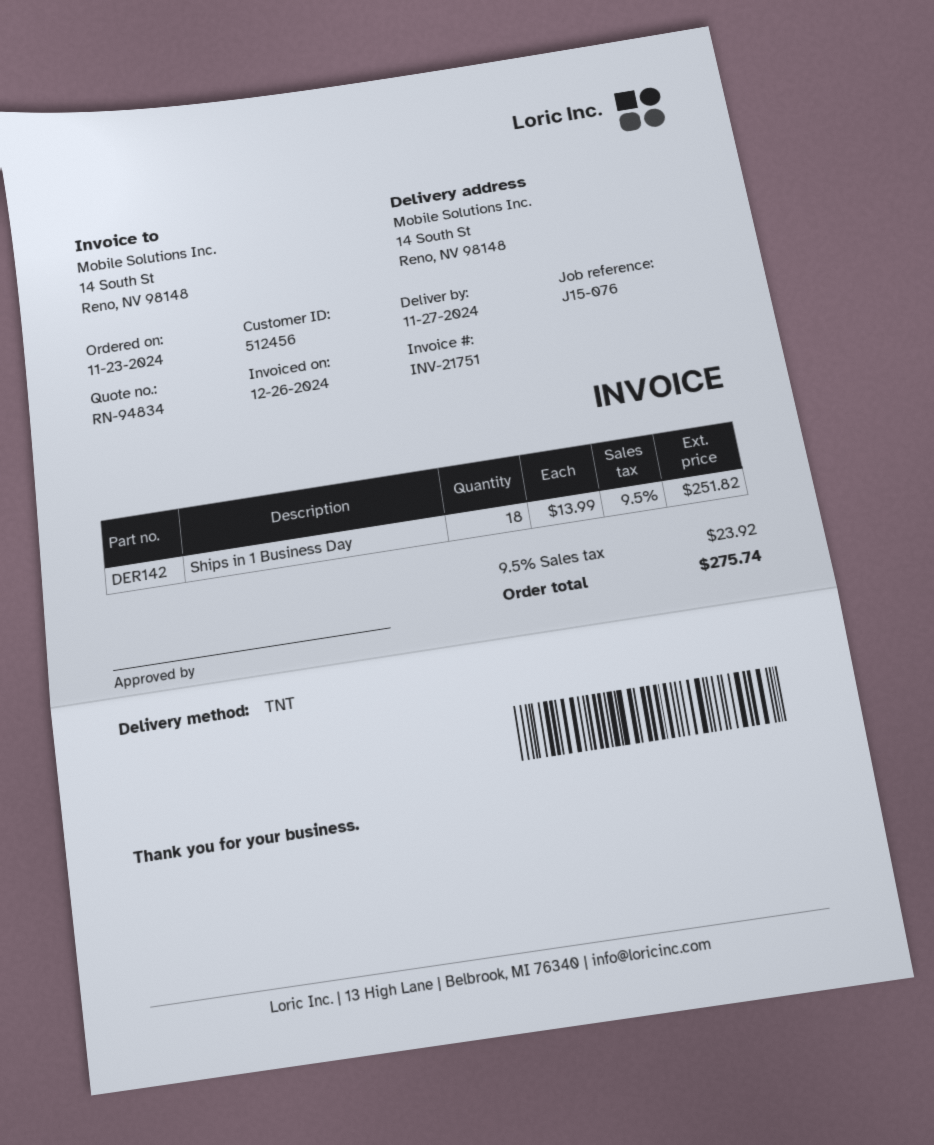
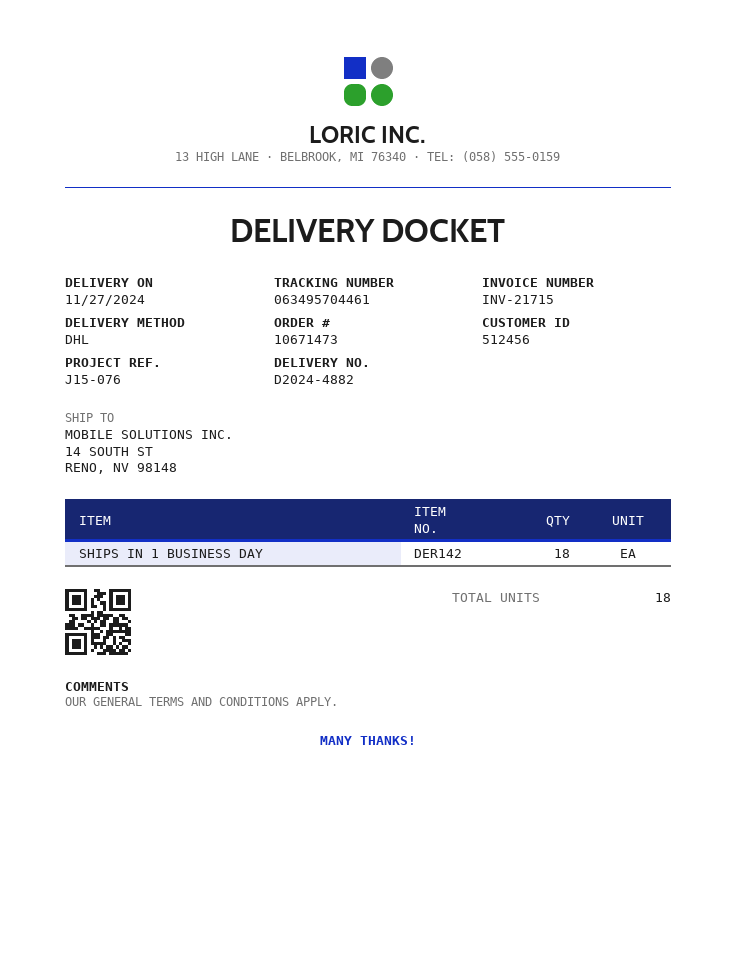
invoice number: INV-21751 -> INV-21715
shipping method: TNT -> DHL

